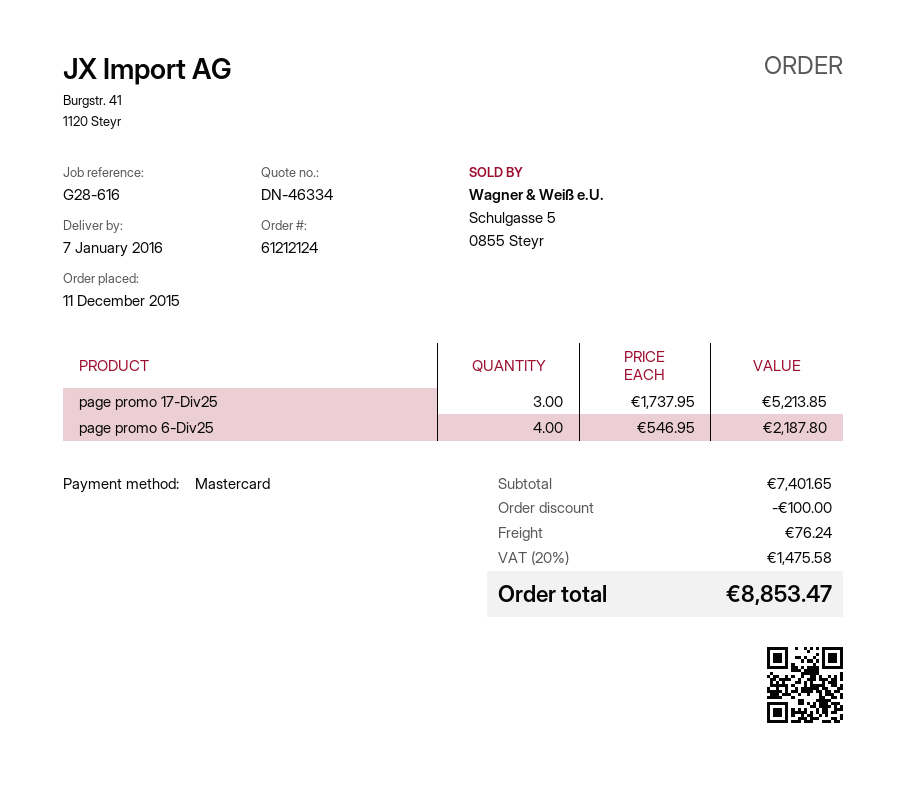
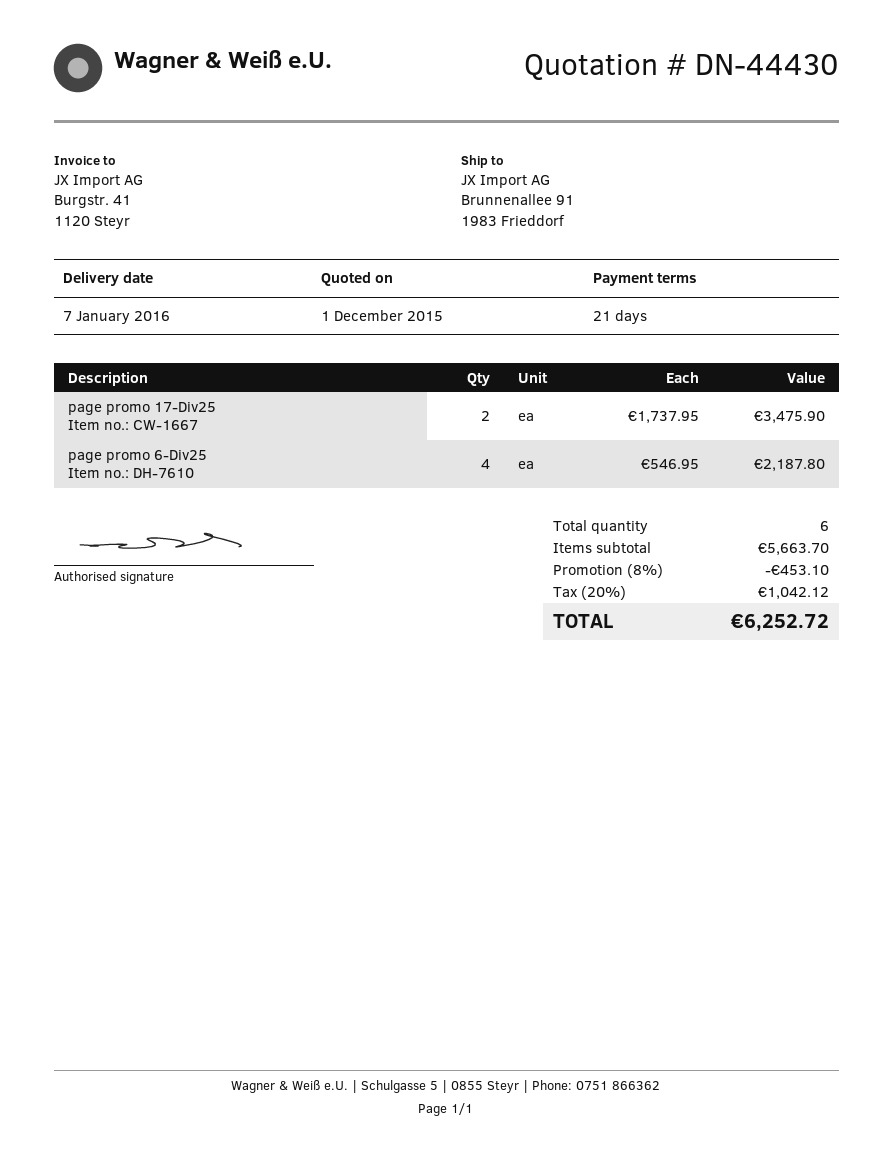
quote number: DN-46334 -> DN-44430
page promo 17-Div25: 3 x 1737.95 = 5213.85 -> 2 x 1737.95 = 3475.90
subtotal: 7401.65 -> 5663.70
discount: 100.00 -> 453.10
shipping: 76.24 -> none
tax: 20% = 1475.58 -> 20% = 1042.12
total: 8853.47 -> 6252.72

